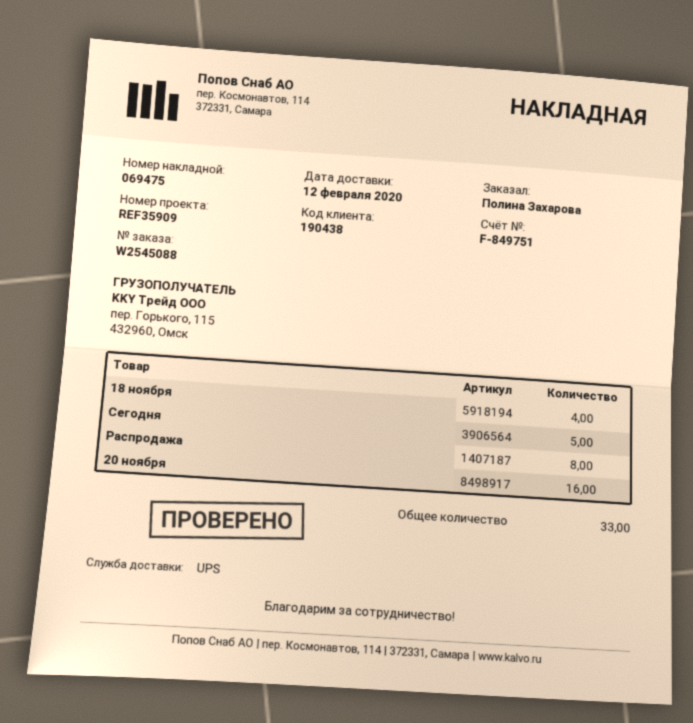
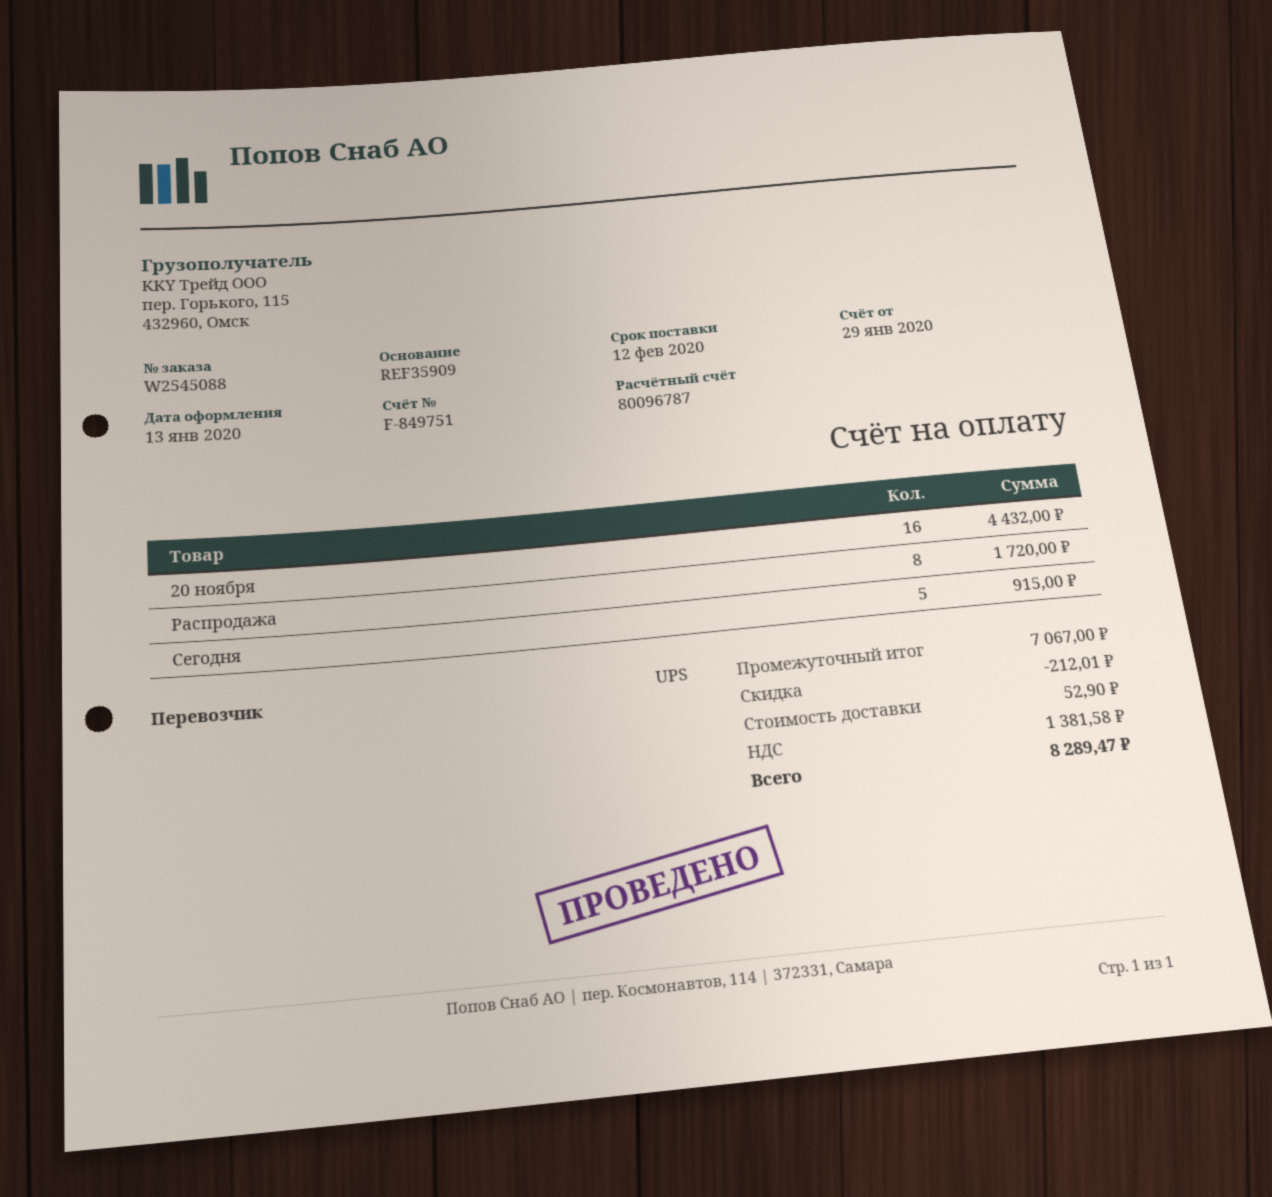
18 ноября: 4 -> none

